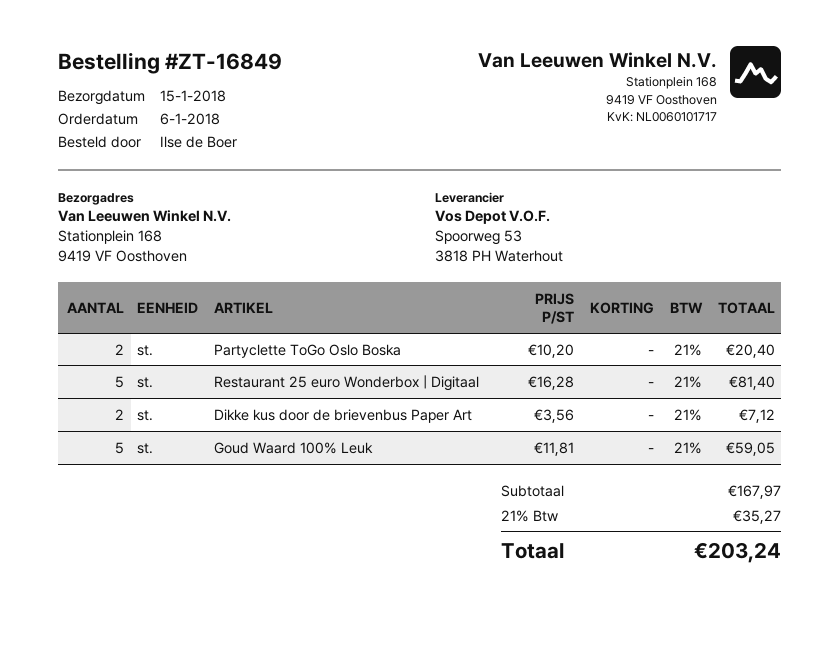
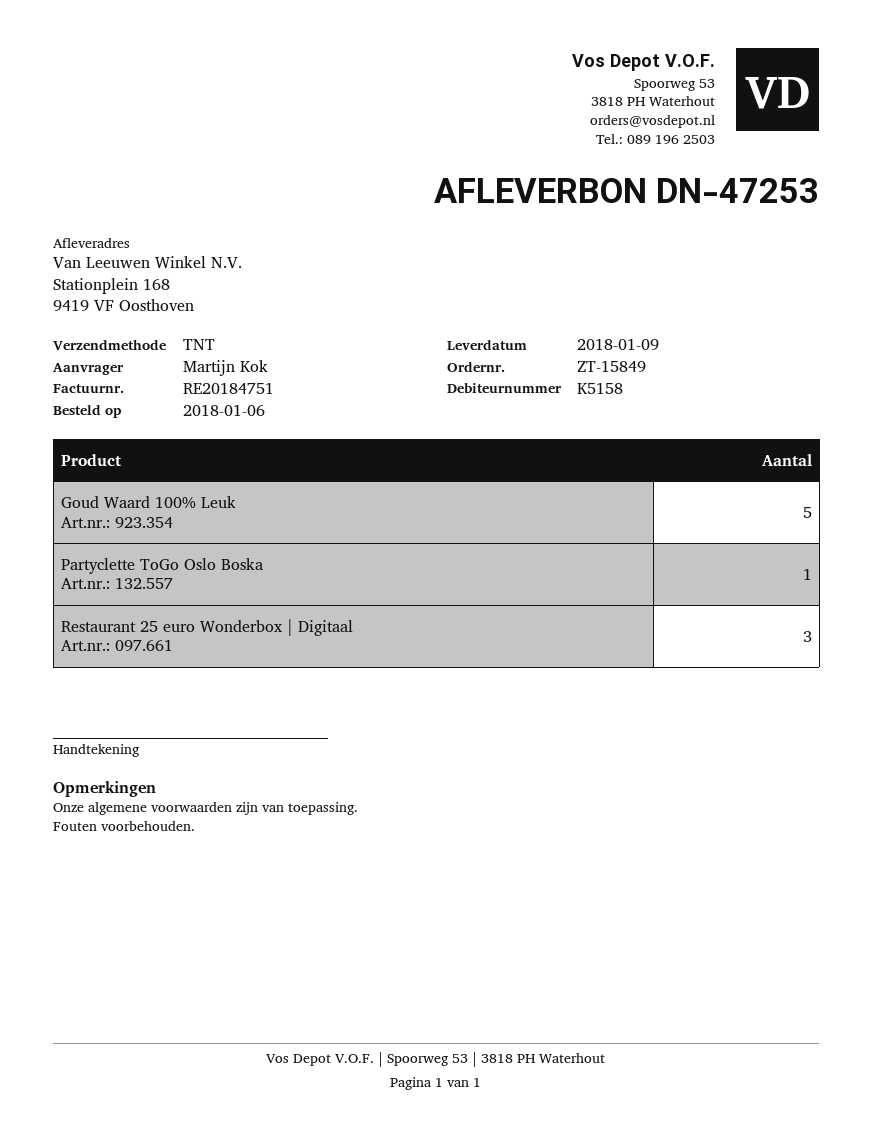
order number: ZT-16849 -> ZT-15849
delivery date: 2018-01-15 -> 2018-01-09
ordered by: Ilse de Boer -> Martijn Kok
Partyclette ToGo Oslo Boska: 2 -> 1
Restaurant 25 euro Wonderbox | Digitaal: 5 -> 3
Dikke kus door de brievenbus Paper Art: 2 -> none

